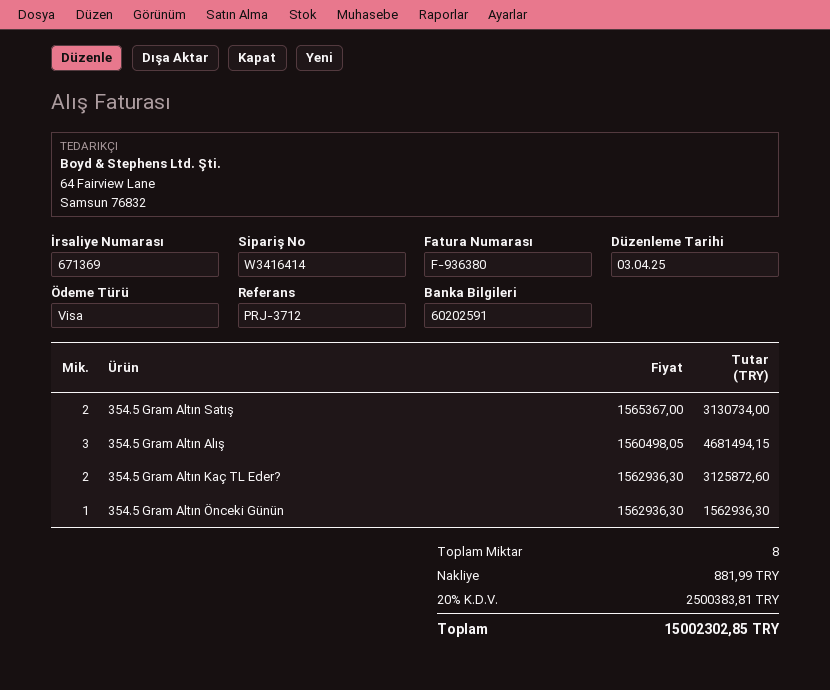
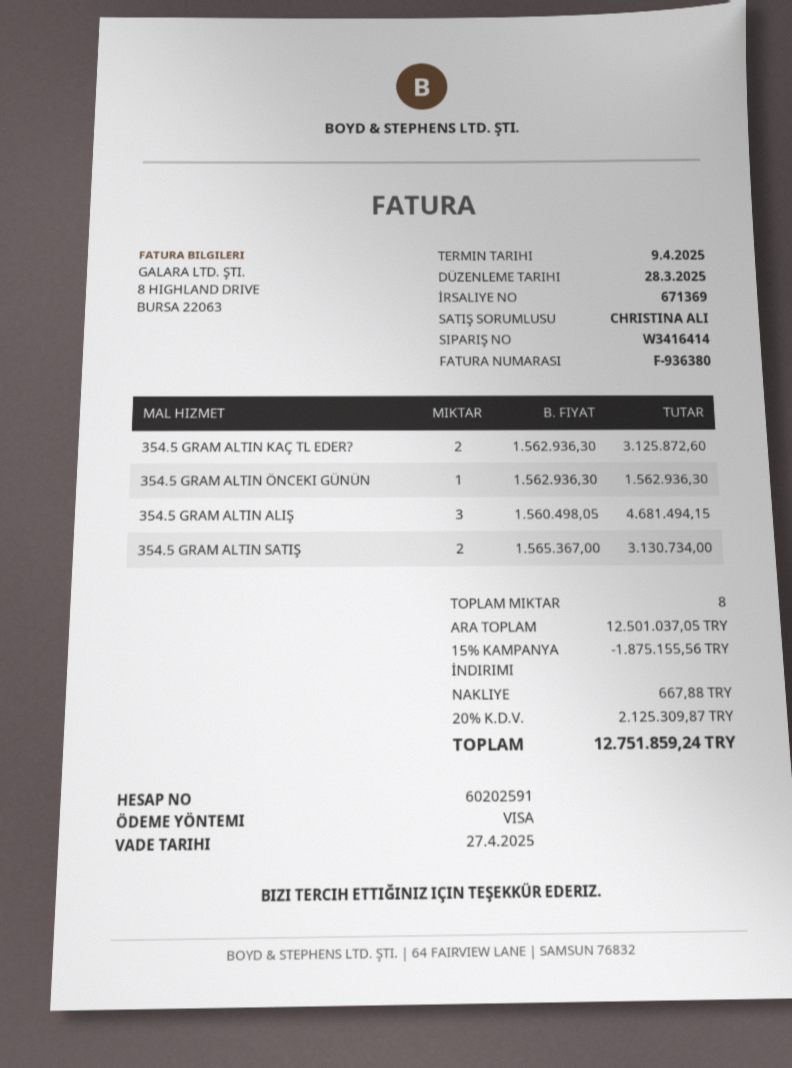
invoice date: 2025-04-03 -> 2025-03-28
discount: none -> 15% = 1875155.56
shipping: 881.99 -> 667.88
tax: 20% = 2500383.81 -> 20% = 2125309.87
total: 15002302.85 -> 12751859.24

